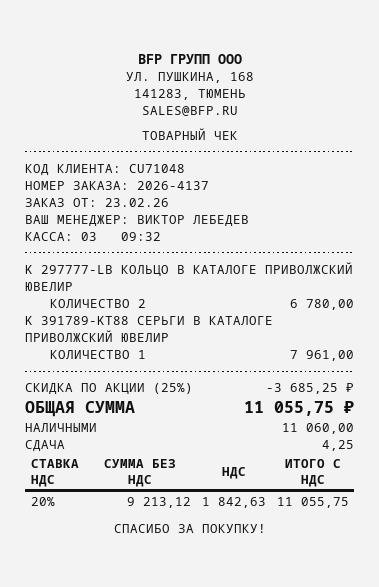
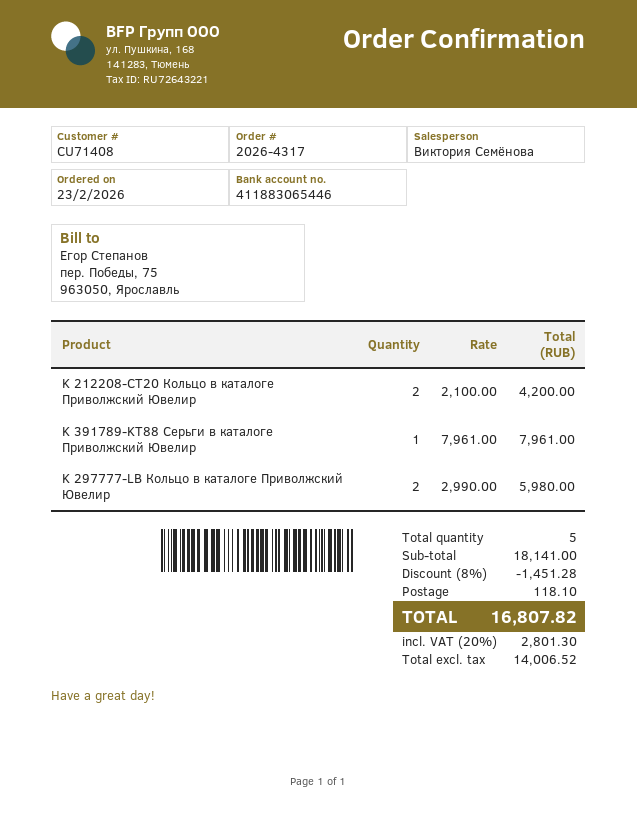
order number: 2026-4137 -> 2026-4317
customer number: CU71048 -> CU71408
sales rep: ВИКТОР ЛЕБЕДЕВ -> Виктория Семёнова
K 297777-LB КОЛЬЦО В КАТАЛОГЕ ПРИВОЛЖСКИЙ ЮВЕЛИР: 2 for 6780.00 -> 2 for 5980.00
K 212208-CT20 Кольцо в каталоге Приволжский Ювелир: none -> 2 for 4200.00
discount: 25% = 3685.25 -> 8% = 1451.28
shipping: none -> 118.10
net: 9213.12 -> 14006.52
tax: 20% = 1842.63 -> 20% = 2801.30
total: 11055.75 -> 16807.82

